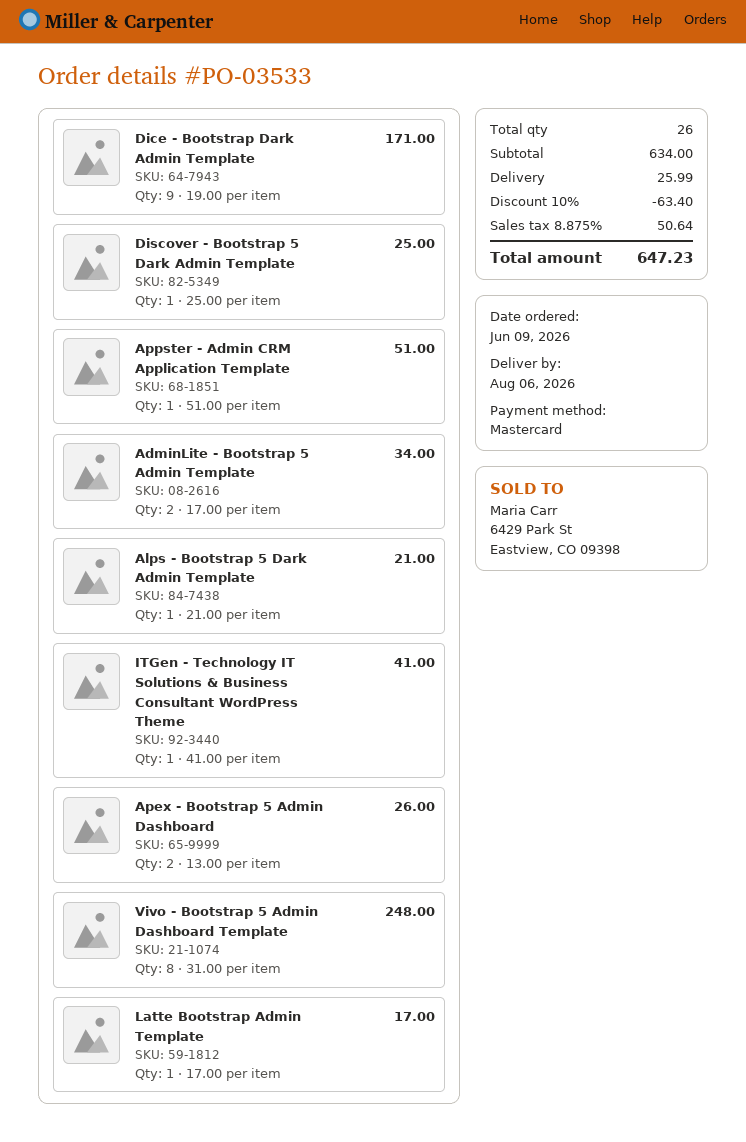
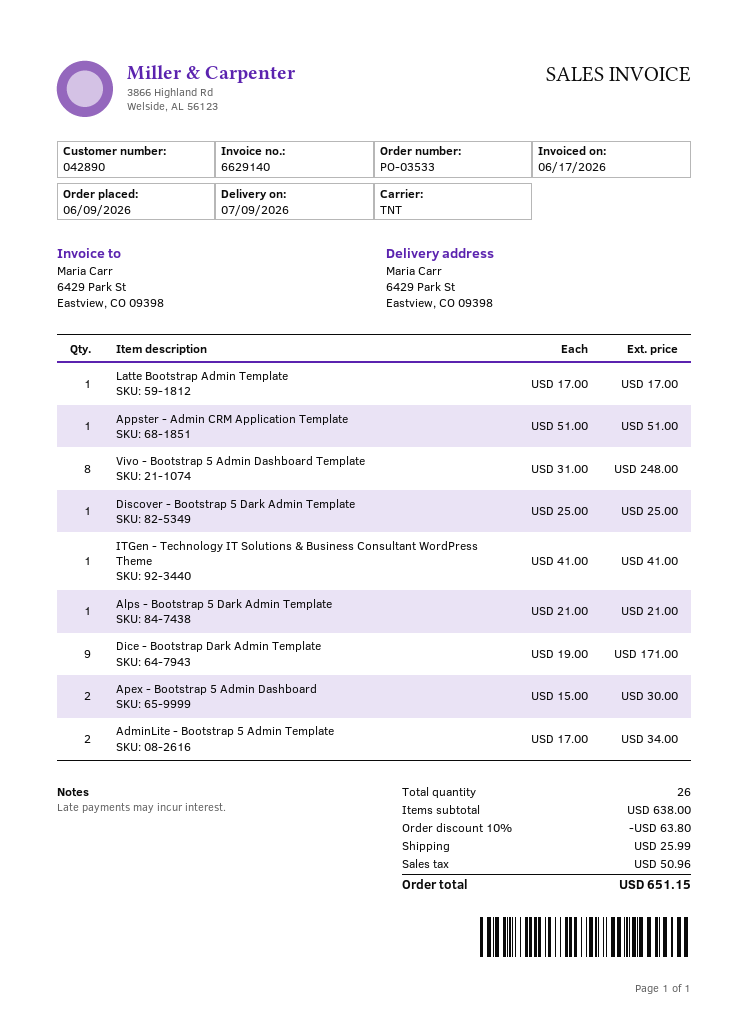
delivery date: 2026-08-06 -> 2026-07-09
Apex - Bootstrap 5 Admin Dashboard: 2 x 13.00 = 26.00 -> 2 x 15.00 = 30.00
subtotal: 634.00 -> 638.00
discount: 10% = 63.40 -> 10% = 63.80
tax: 50.64 -> 50.96
total: 647.23 -> 651.15

